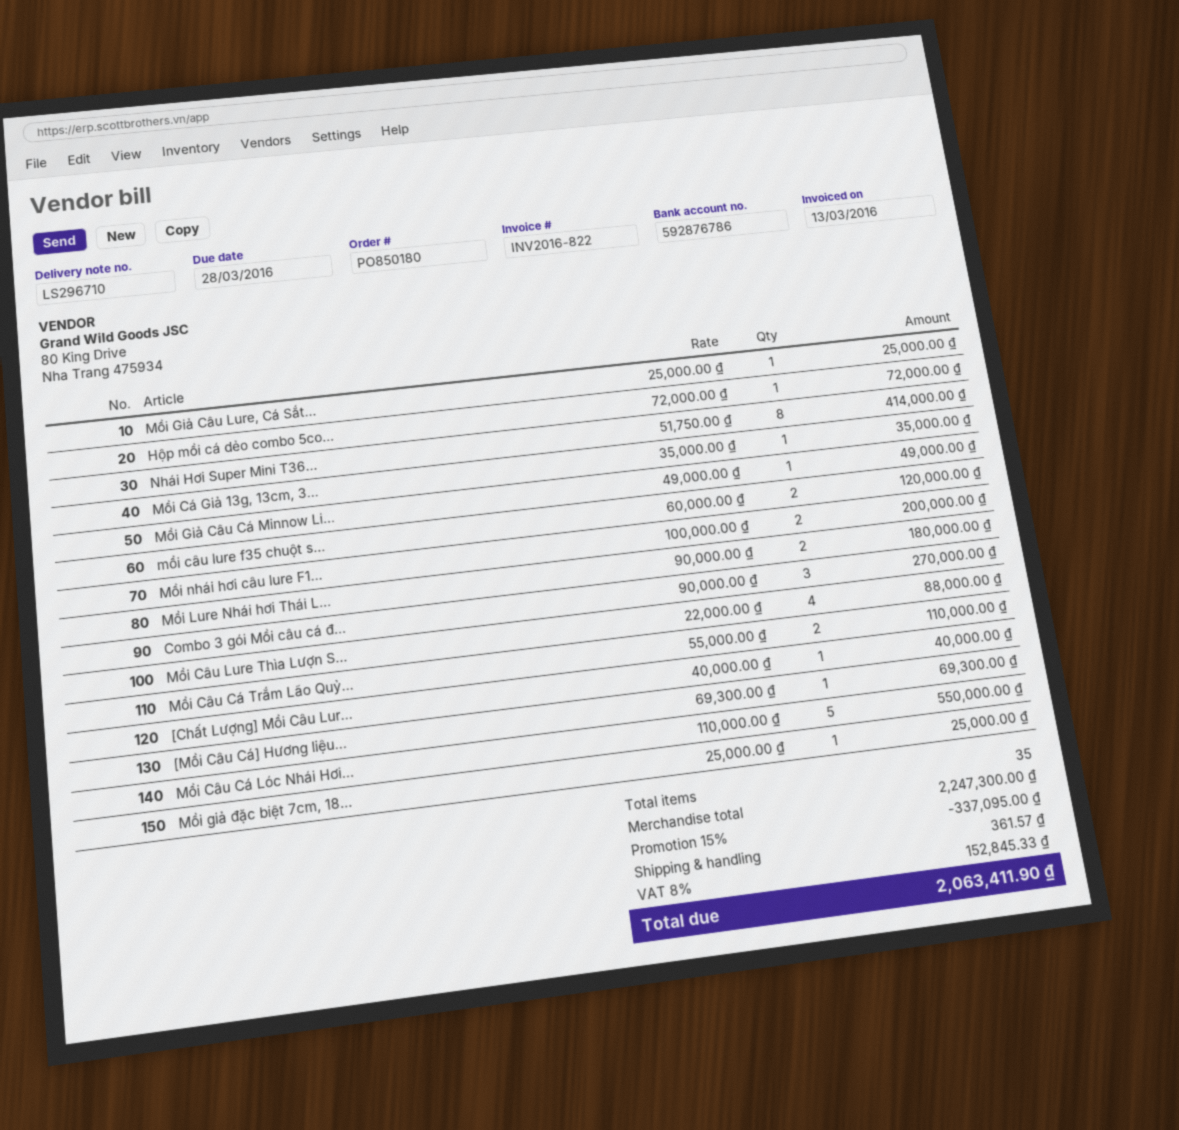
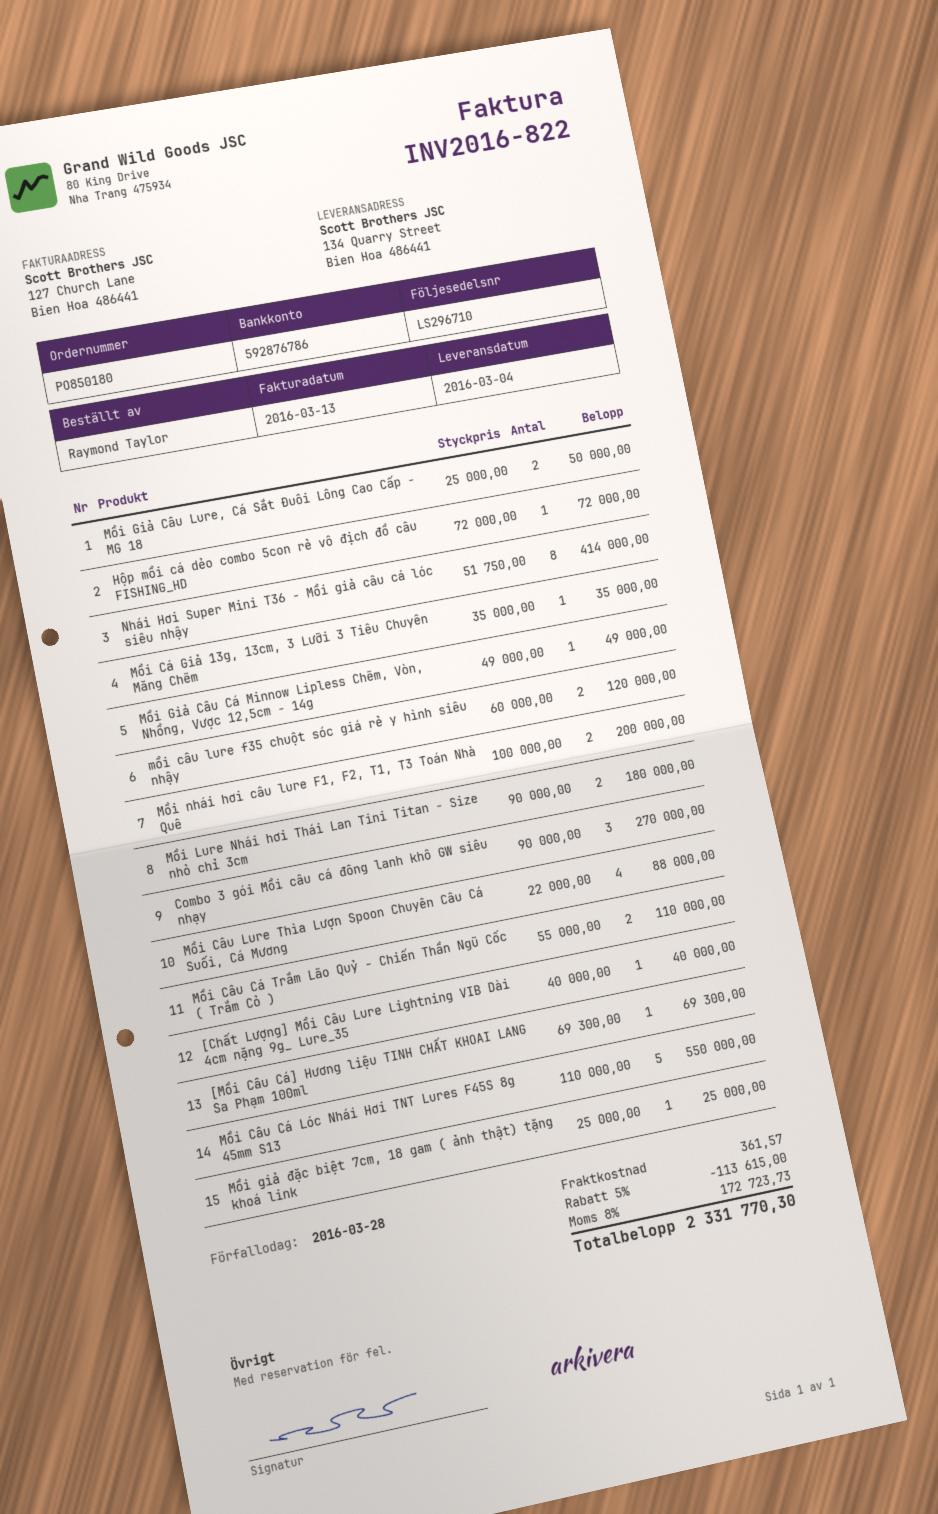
Mồi Giả Câu Lure, Cá Sắt...: 1 x 25000.00 = 25000.00 -> 2 x 25000.00 = 50000.00
discount: 15% = 337095.00 -> 5% = 113615.00
tax: 8% = 152845.33 -> 8% = 172723.73
total: 2063411.90 -> 2331770.30

